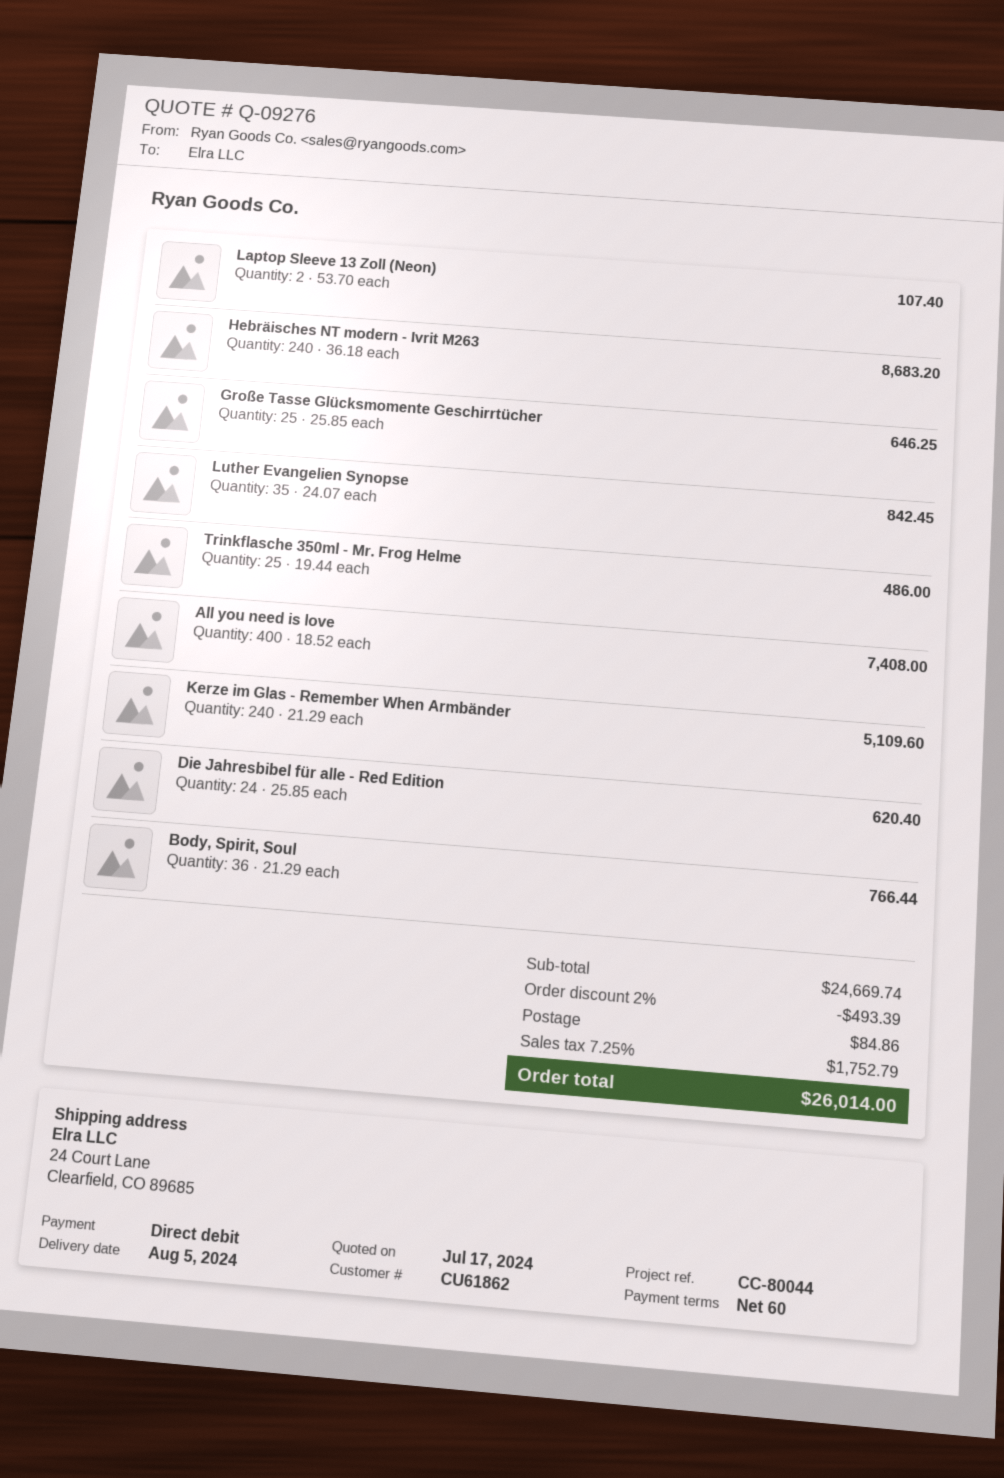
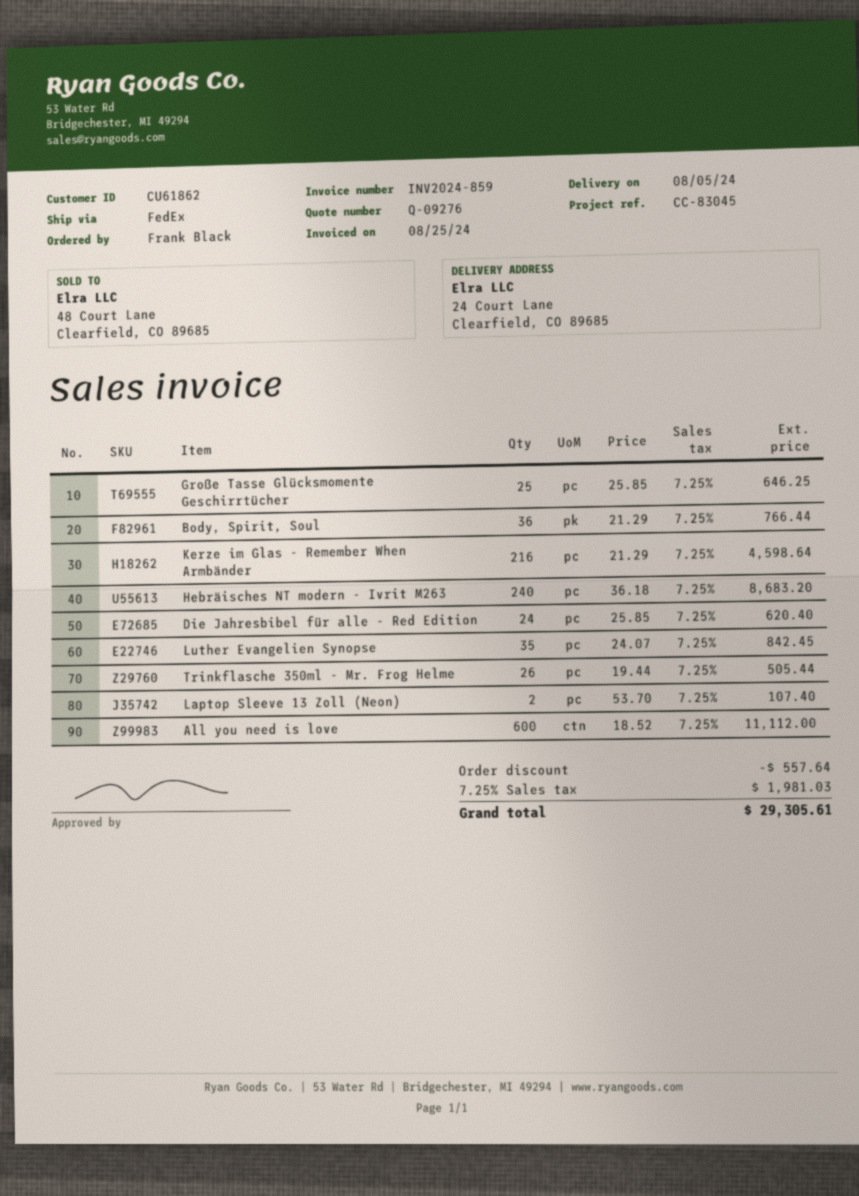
reference: CC-80044 -> CC-83045
Trinkflasche 350ml - Mr. Frog Helme: 25 x 19.44 = 486.00 -> 26 x 19.44 = 505.44
All you need is love: 400 x 18.52 = 7408.00 -> 600 x 18.52 = 11112.00
Kerze im Glas - Remember When Armbänder: 240 x 21.29 = 5109.60 -> 216 x 21.29 = 4598.64
discount: 493.39 -> 557.64
shipping: 84.86 -> none
tax: 7.25% = 1752.79 -> 7.25% = 1981.03
total: 26014.00 -> 29305.61

